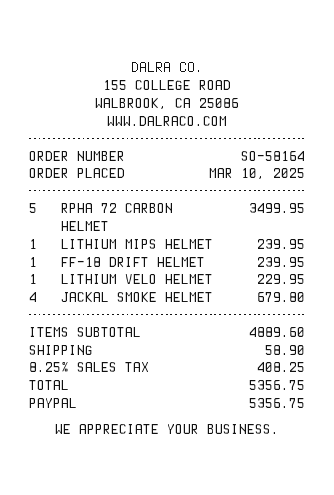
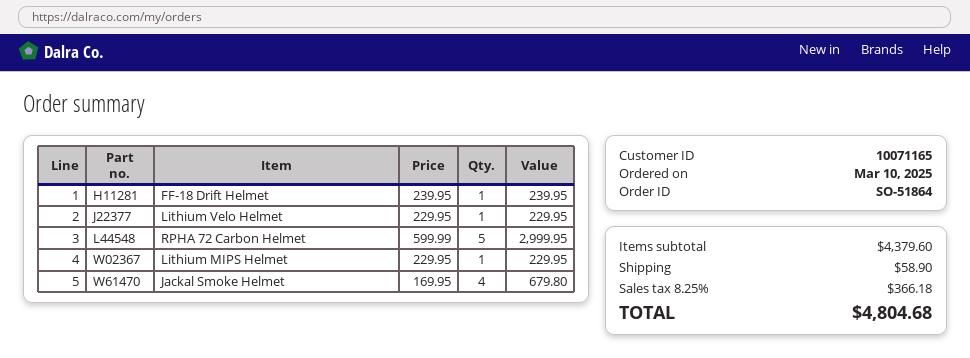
order number: SO-58164 -> SO-51864
RPHA 72 CARBON HELMET: 5 for 3499.95 -> 5 for 2999.95
LITHIUM MIPS HELMET: 1 for 239.95 -> 1 for 229.95
subtotal: 4889.60 -> 4379.60
tax: 8.25% = 408.25 -> 8.25% = 366.18
total: 5356.75 -> 4804.68

